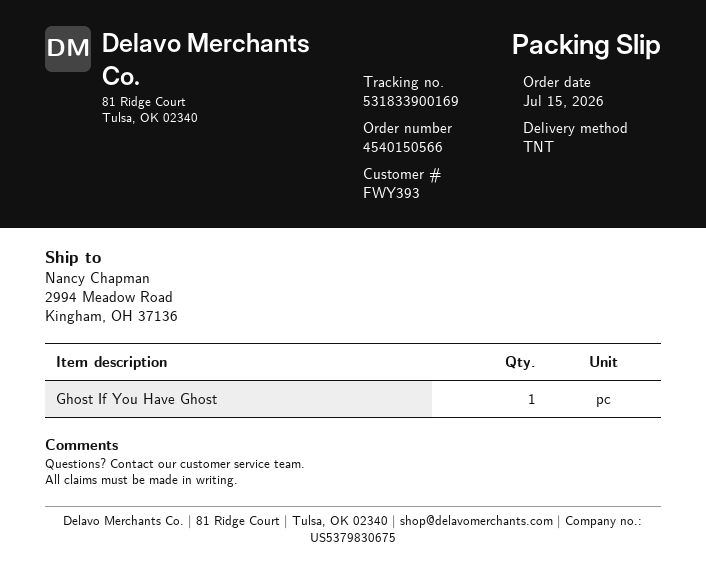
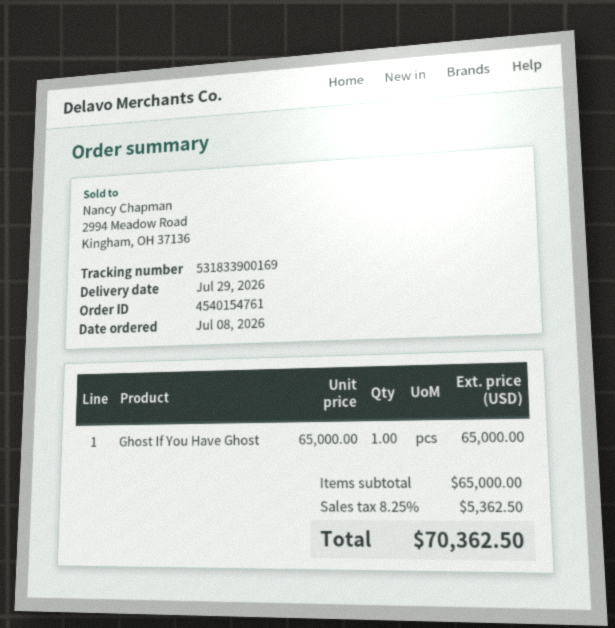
order number: 4540150566 -> 4540154761
order date: 2026-07-15 -> 2026-07-08

